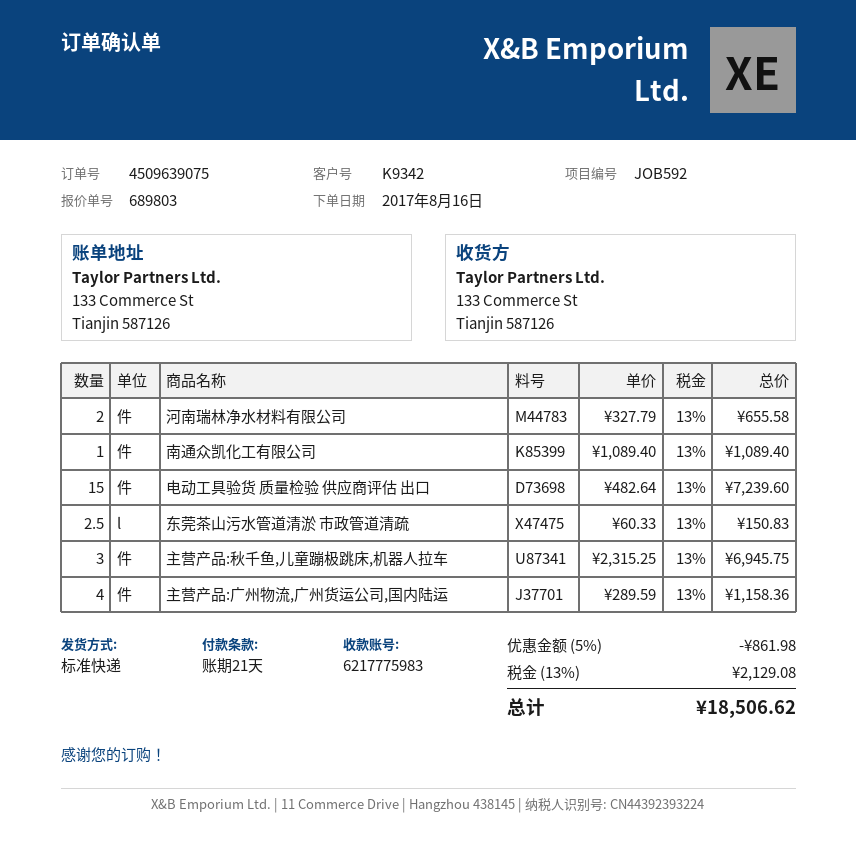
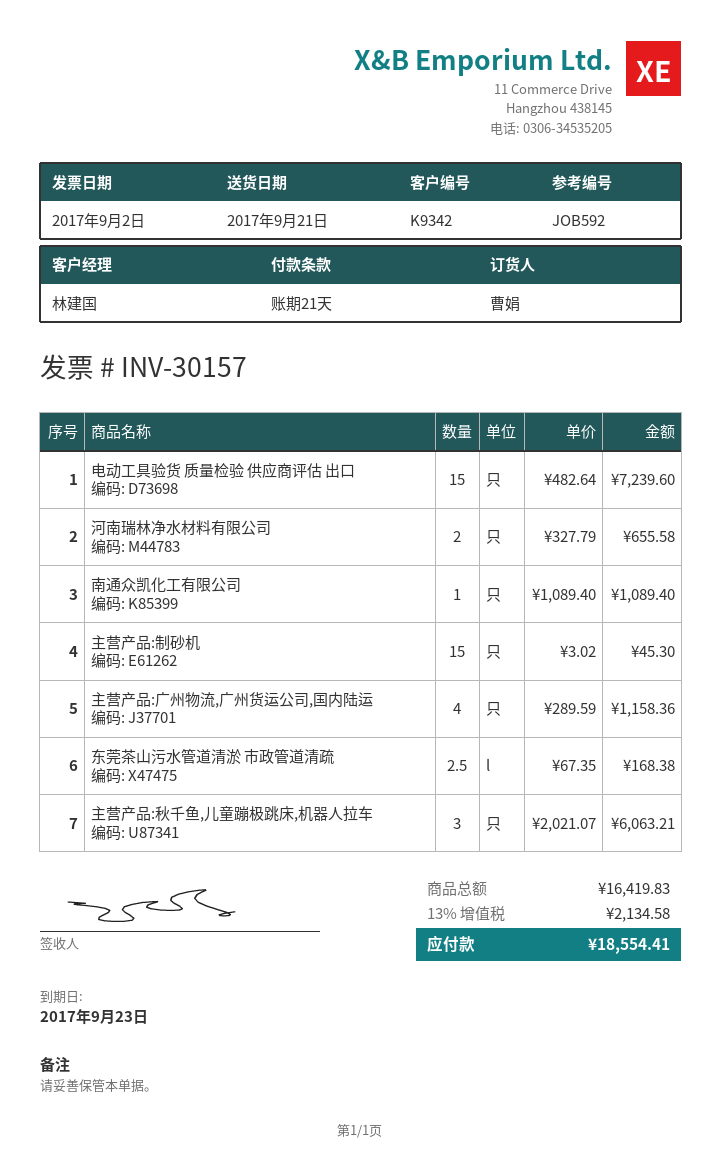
东莞茶山污水管道清淤 市政管道清疏: 2.5 x 60.33 = 150.83 -> 2.5 x 67.35 = 168.38
主营产品:秋千鱼,儿童蹦极跳床,机器人拉车: 3 x 2315.25 = 6945.75 -> 3 x 2021.07 = 6063.21
主营产品:制砂机: none -> 15 x 3.02 = 45.30
discount: 5% = 861.98 -> none
tax: 13% = 2129.08 -> 13% = 2134.58
total: 18506.62 -> 18554.41

